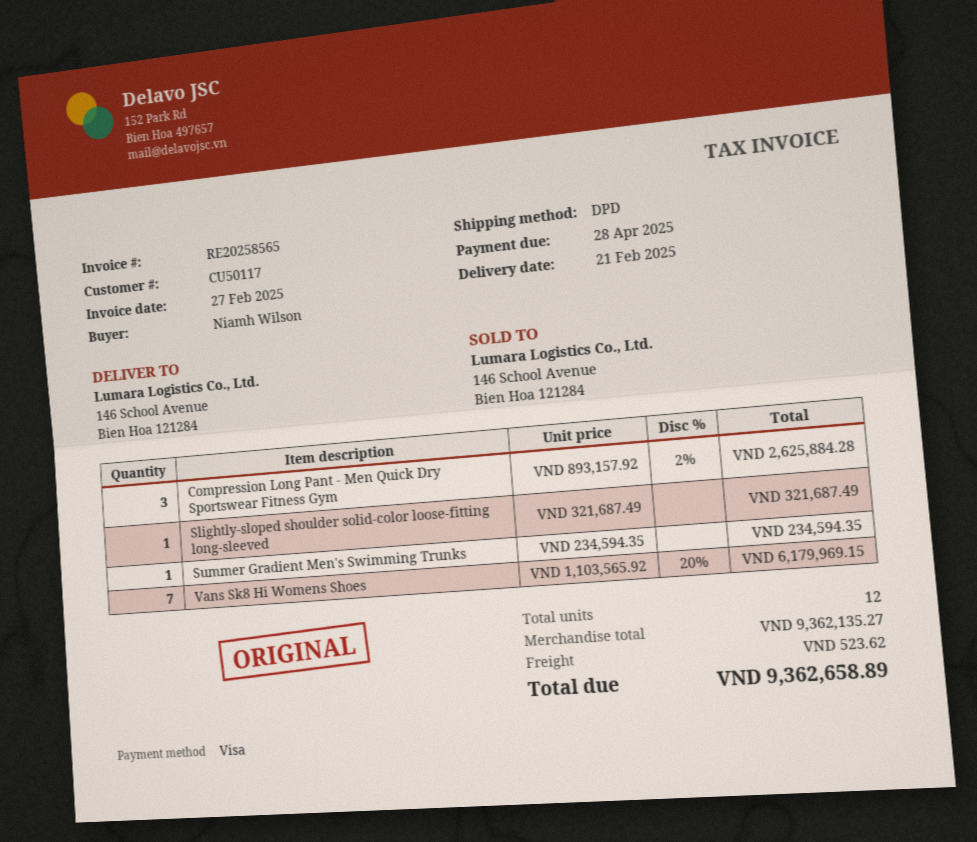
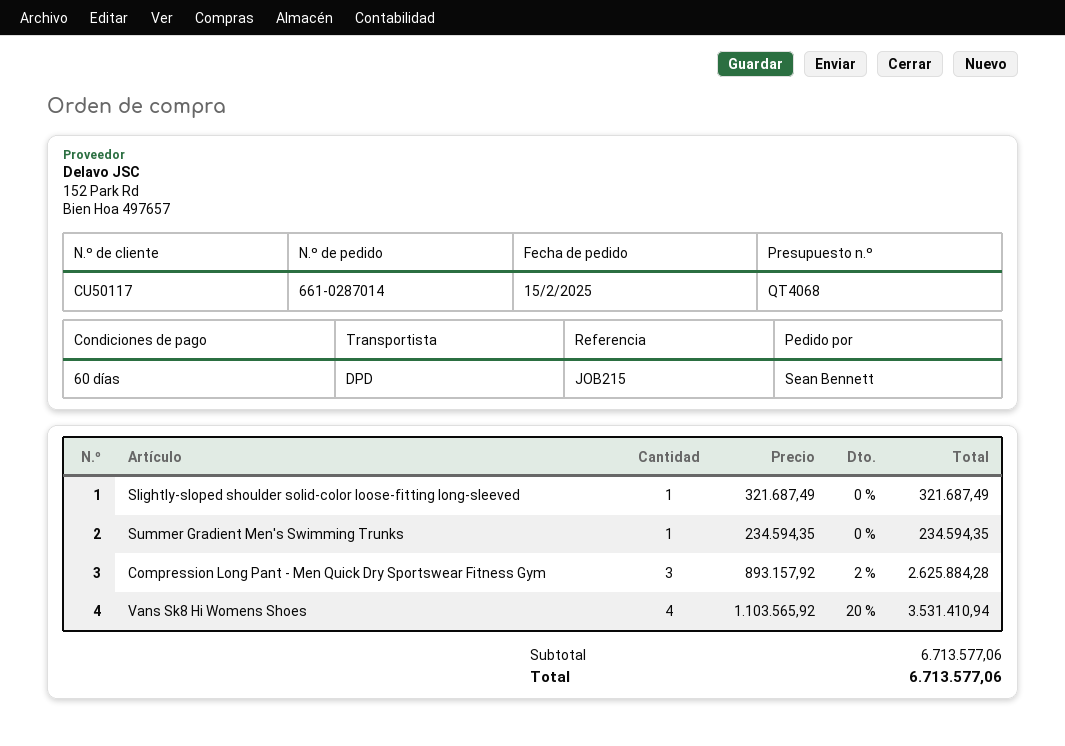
ordered by: Niamh Wilson -> Sean Bennett
Vans Sk8 Hi Womens Shoes: 7 x 1103565.92 - 20% = 6179969.15 -> 4 x 1103565.92 - 20% = 3531410.94
subtotal: 9362135.27 -> 6713577.06
shipping: 523.62 -> none
total: 9362658.89 -> 6713577.06

